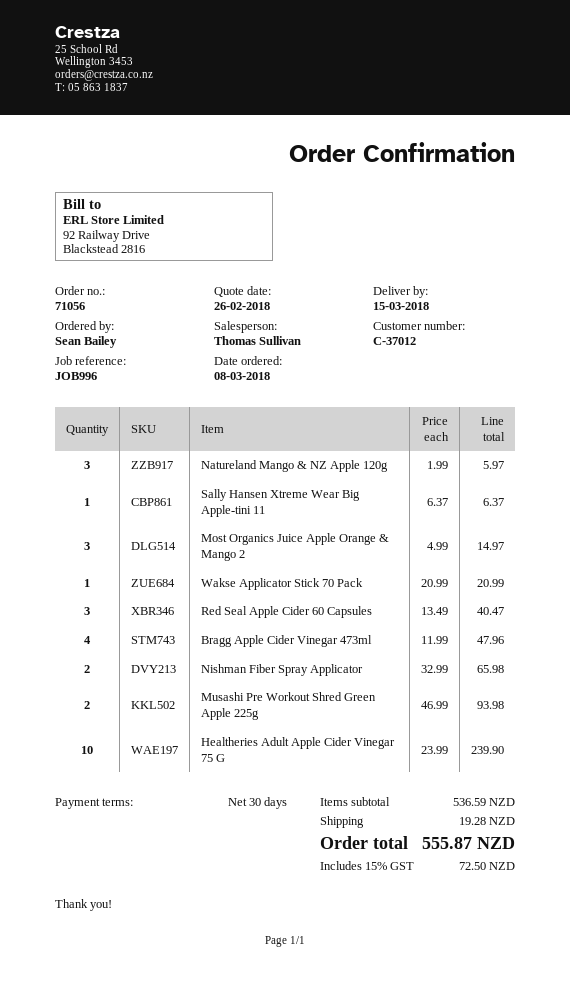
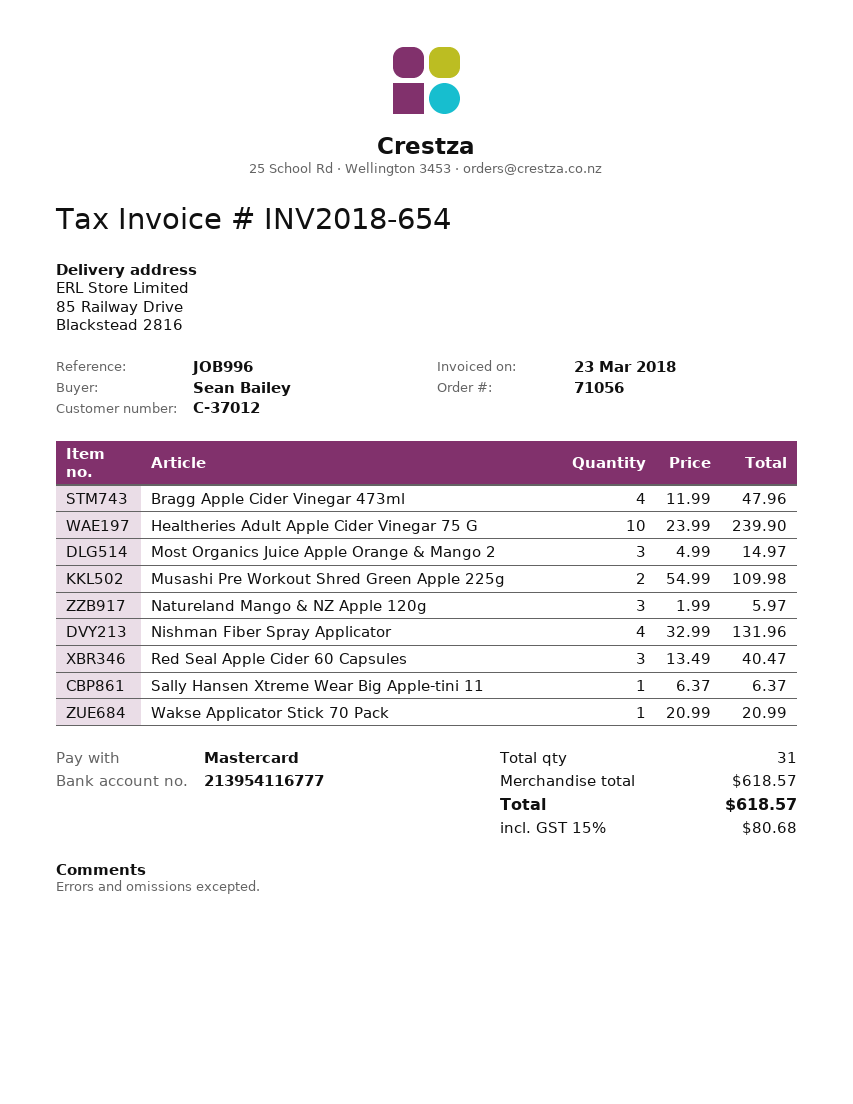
Nishman Fiber Spray Applicator: 2 x 32.99 = 65.98 -> 4 x 32.99 = 131.96
Musashi Pre Workout Shred Green Apple 225g: 2 x 46.99 = 93.98 -> 2 x 54.99 = 109.98
subtotal: 536.59 -> 618.57
shipping: 19.28 -> none
tax: 15% = 72.50 -> 15% = 80.68
total: 555.87 -> 618.57

